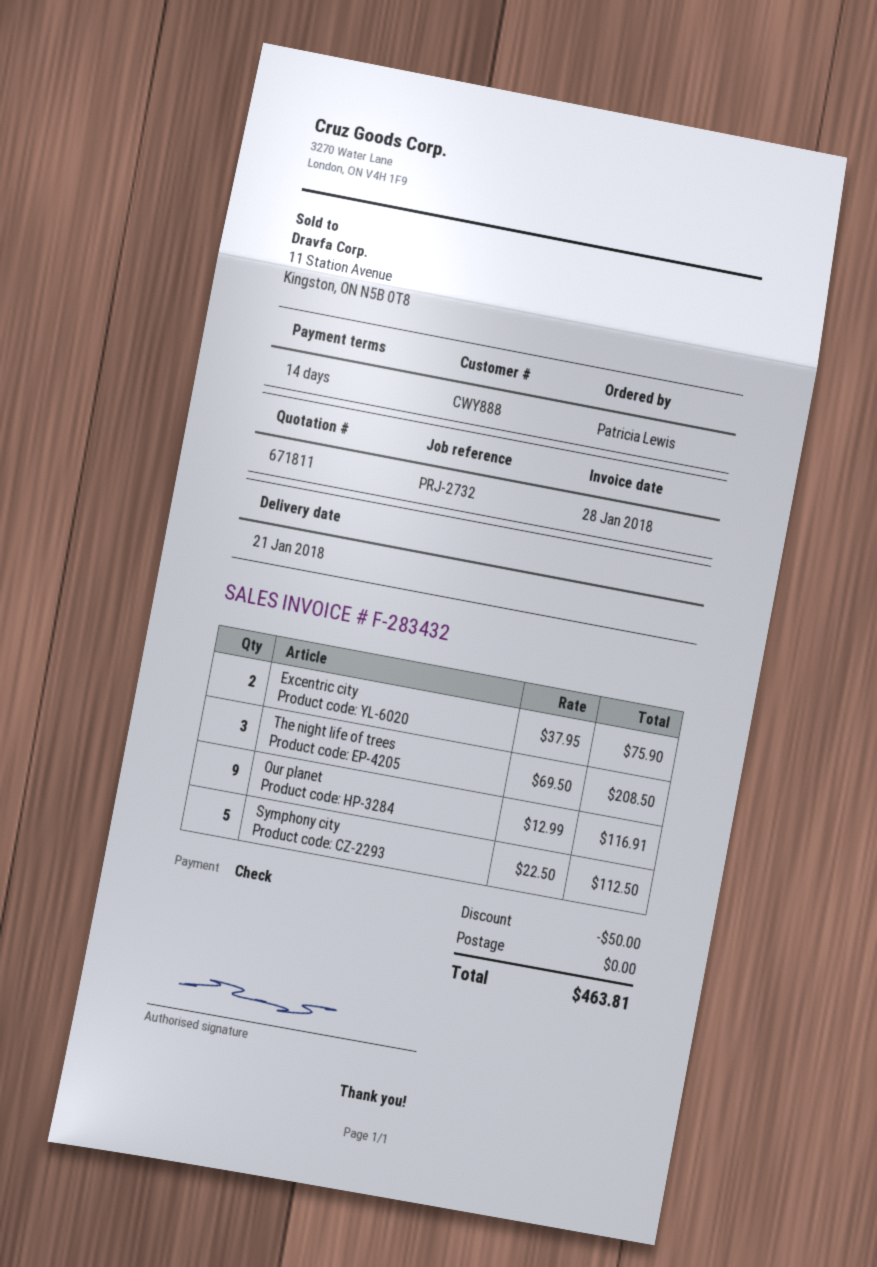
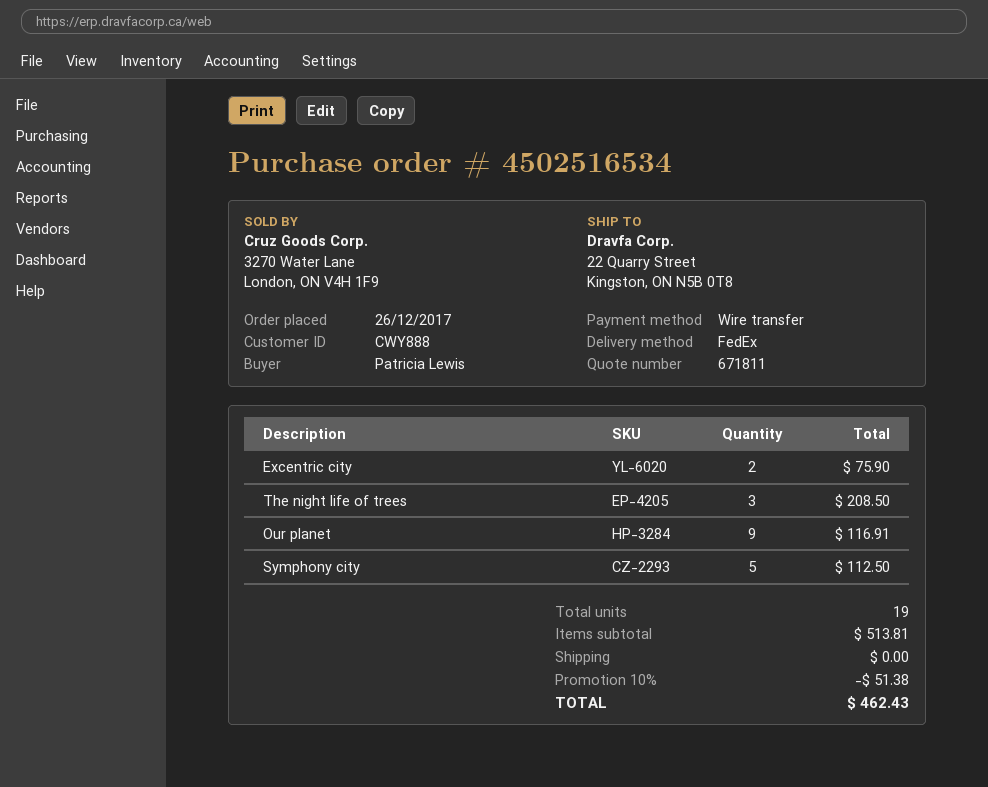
payment method: cheque -> bank transfer
discount: 50.00 -> 51.38
total: 463.81 -> 462.43

